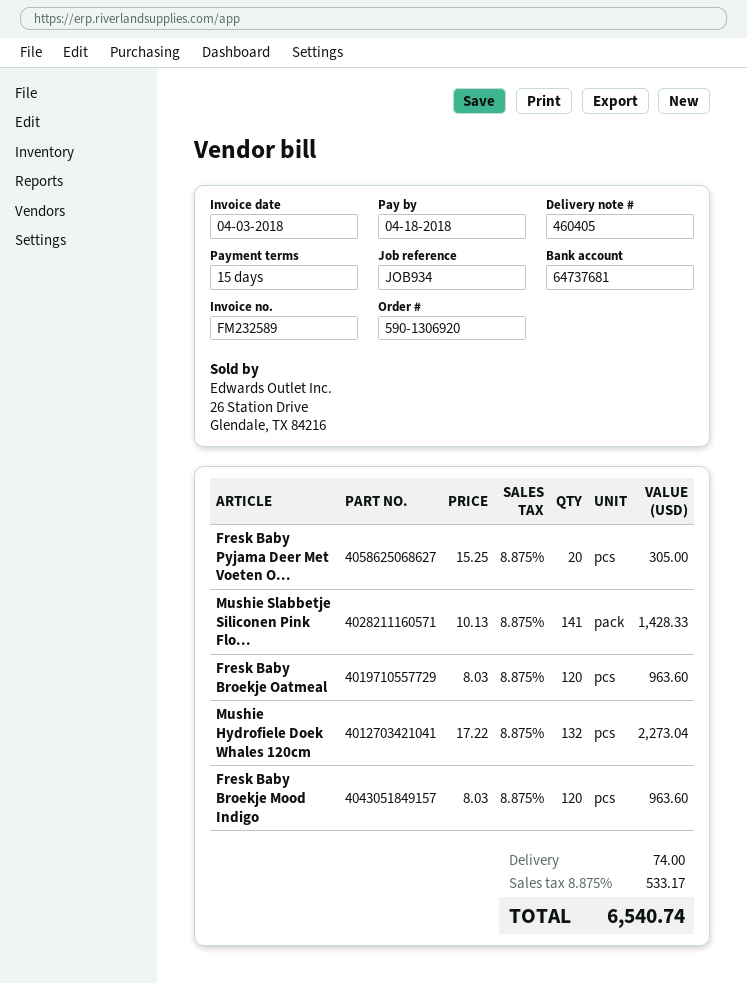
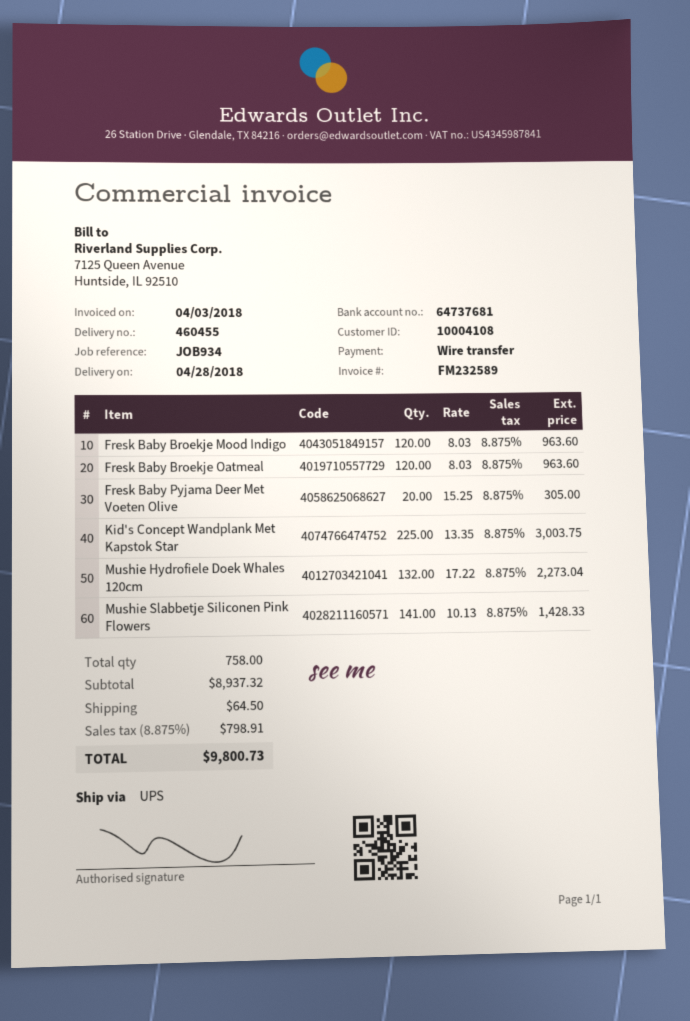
delivery note number: 460405 -> 460455
Kid's Concept Wandplank Met Kapstok Star: none -> 225 x 13.35 = 3003.75
shipping: 74.00 -> 64.50
tax: 8.875% = 533.17 -> 8.875% = 798.91
total: 6540.74 -> 9800.73

